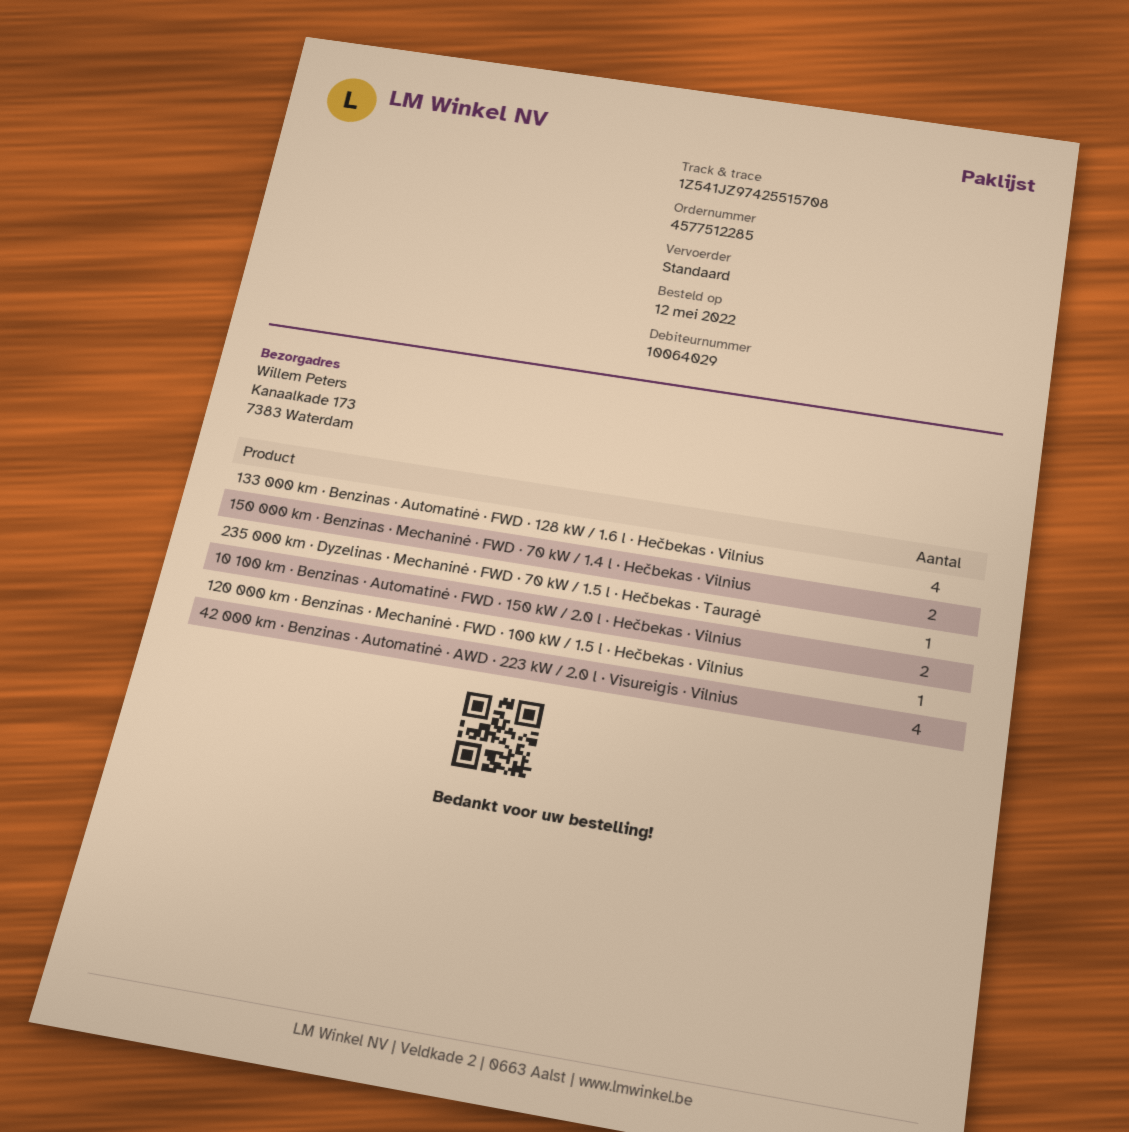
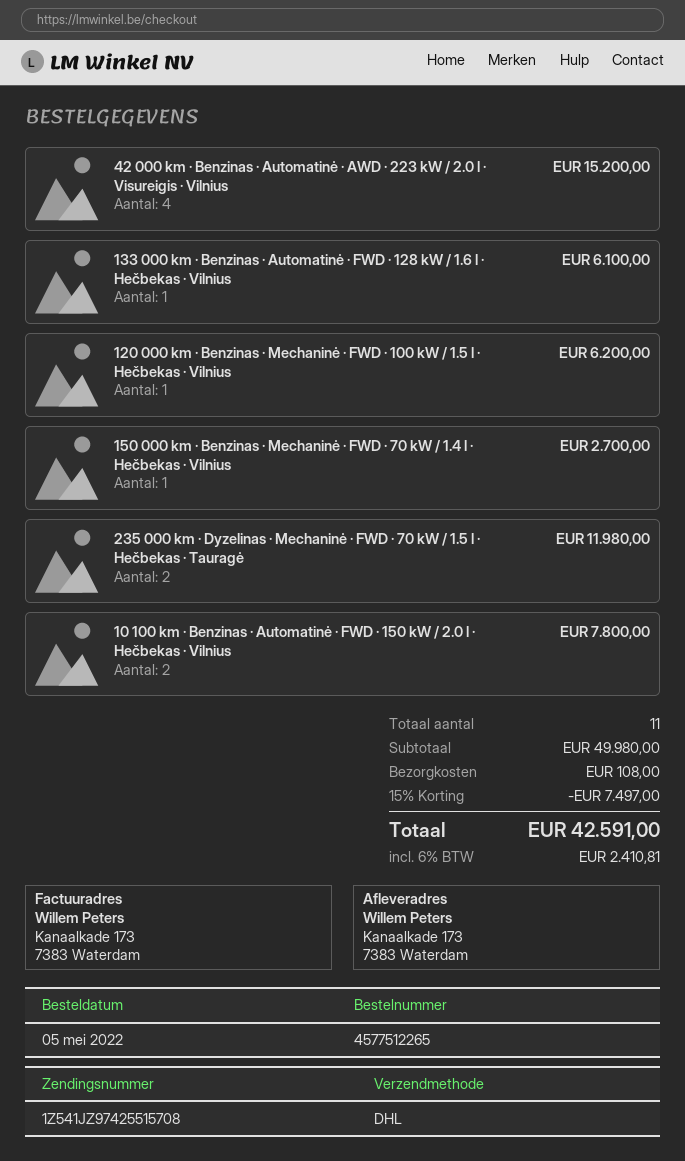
order number: 4577512285 -> 4577512265
order date: 2022-05-12 -> 2022-05-05
shipping method: standard -> DHL
133 000 km · Benzinas · Automatinė · FWD · 128 kW / 1.6 l · Hečbekas · Vilnius: 4 -> 1
150 000 km · Benzinas · Mechaninė · FWD · 70 kW / 1.4 l · Hečbekas · Vilnius: 2 -> 1
235 000 km · Dyzelinas · Mechaninė · FWD · 70 kW / 1.5 l · Hečbekas · Tauragė: 1 -> 2

